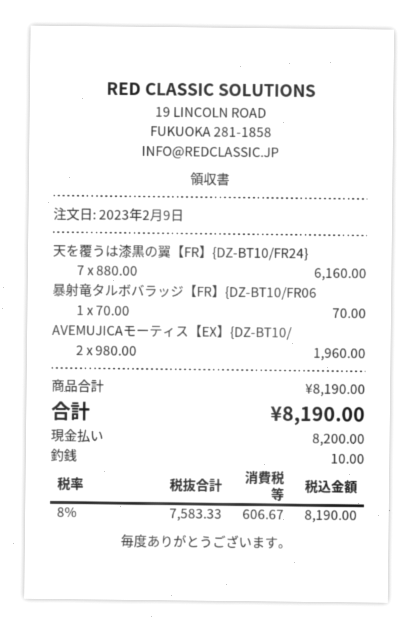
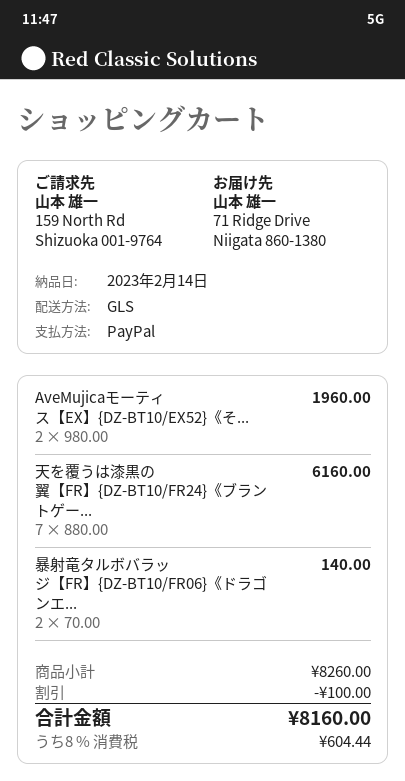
payment method: cash -> PayPal
暴射竜タルボバラッジ【FR】{DZ-BT10/FR06: 1 x 70.00 = 70.00 -> 2 x 70.00 = 140.00
subtotal: 8190.00 -> 8260.00
discount: none -> 100.00
tax: 8% = 606.67 -> 8% = 604.44
total: 8190.00 -> 8160.00

